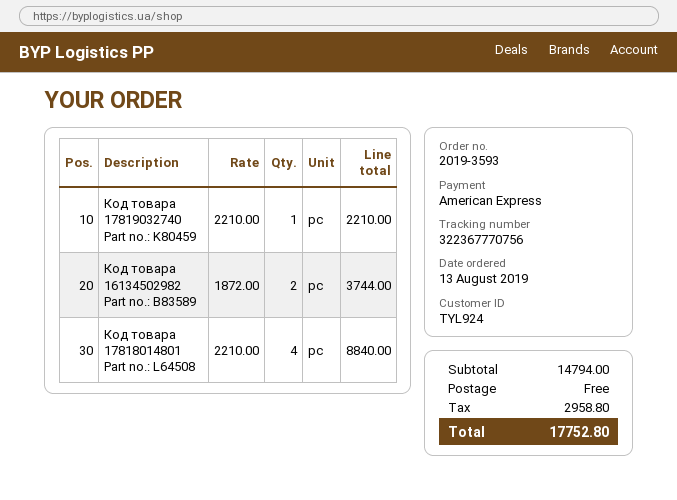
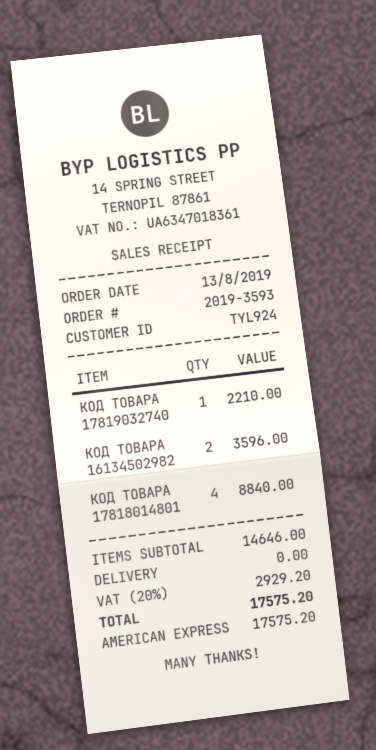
Код товара 16134502982: 2 for 3744.00 -> 2 for 3596.00
subtotal: 14794.00 -> 14646.00
tax: 2958.80 -> 2929.20
total: 17752.80 -> 17575.20

